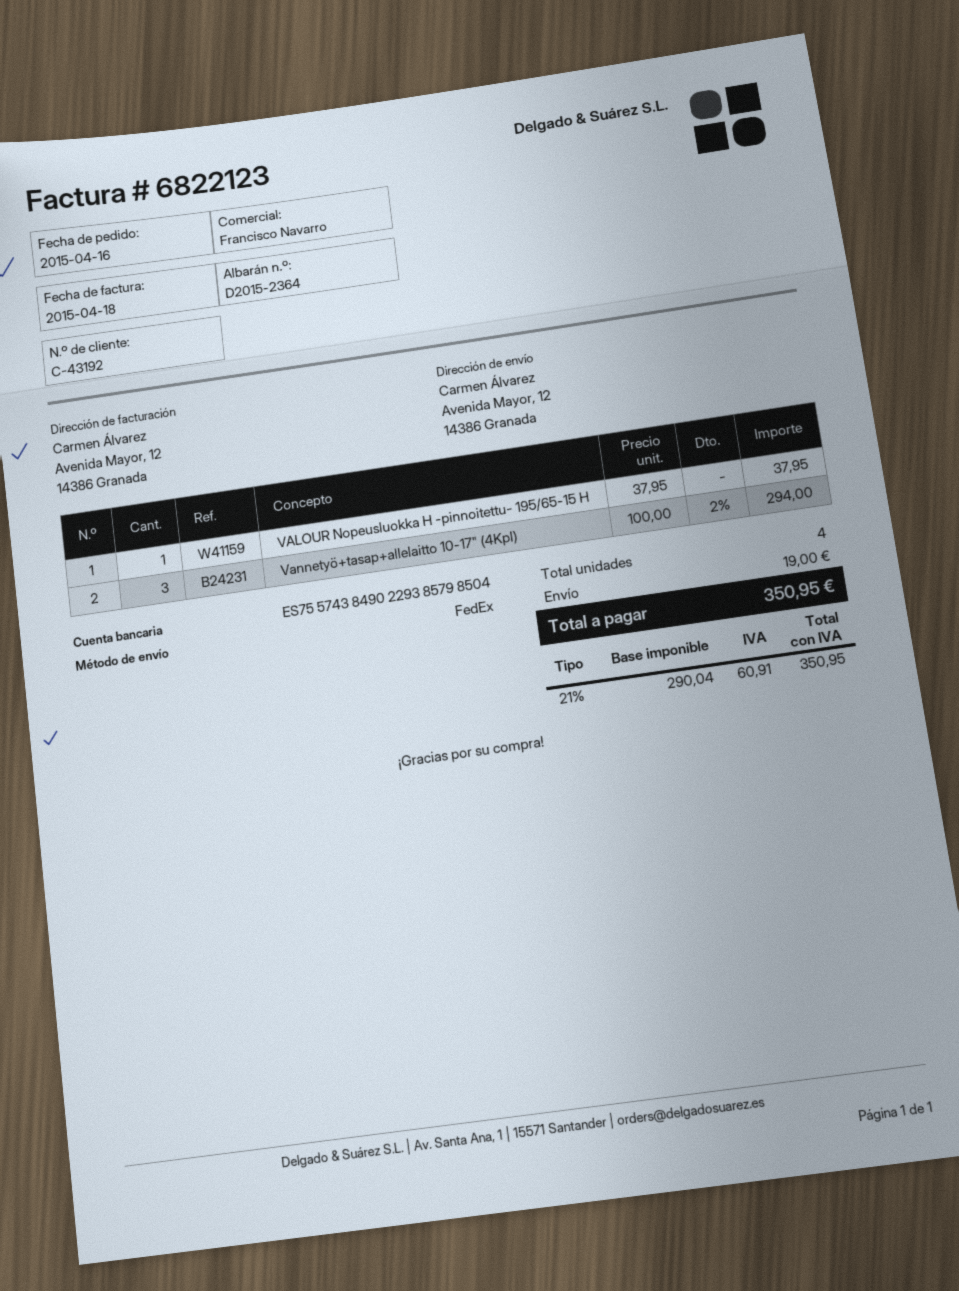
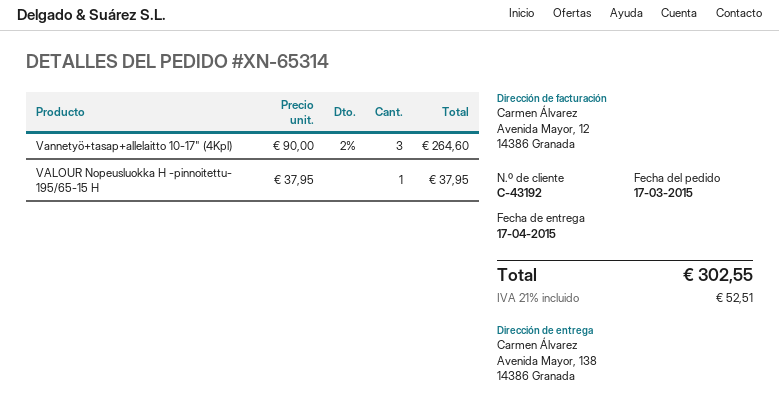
order date: 2015-04-16 -> 2015-03-17
ship to: Avenida Mayor, 12, 14386 Granada -> Avenida Mayor, 138, 14386 Granada
Vannetyö+tasap+allelaitto 10-17" (4Kpl): 3 x 100.00 - 2% = 294.00 -> 3 x 90.00 - 2% = 264.60
shipping: 19.00 -> none
tax: 21% = 60.91 -> 21% = 52.51
total: 350.95 -> 302.55

